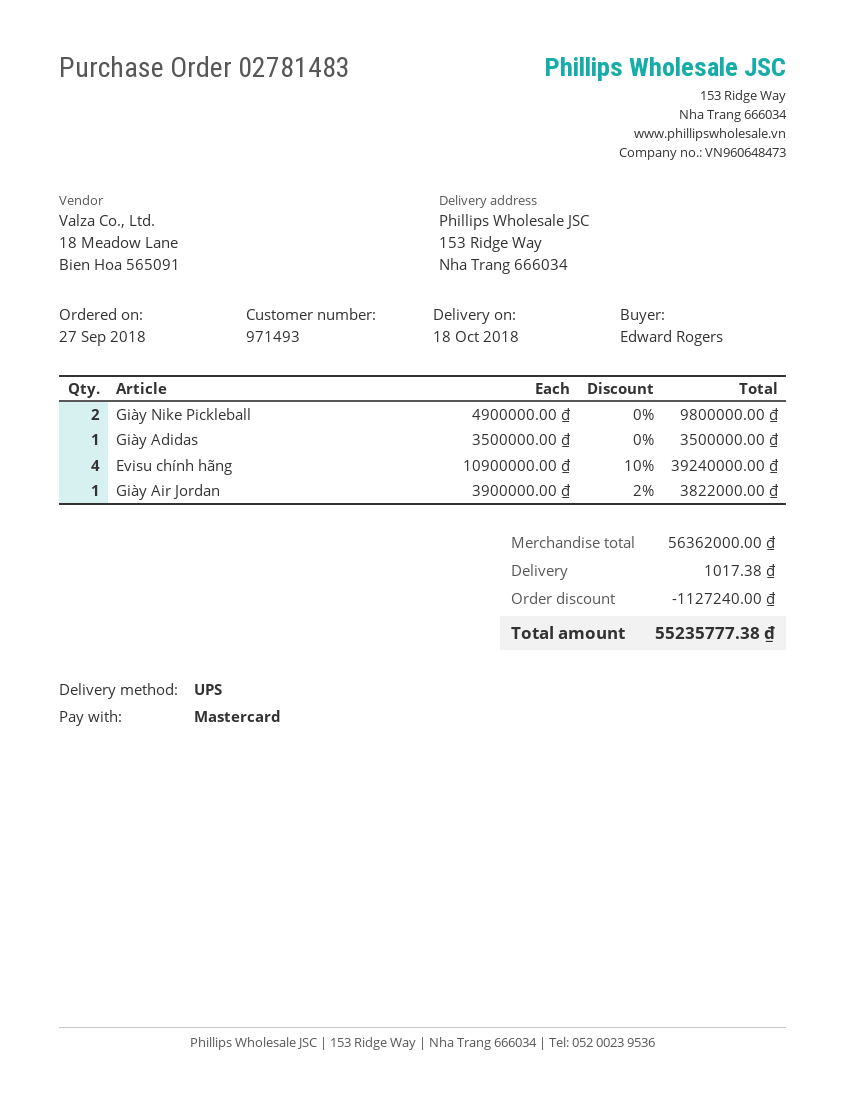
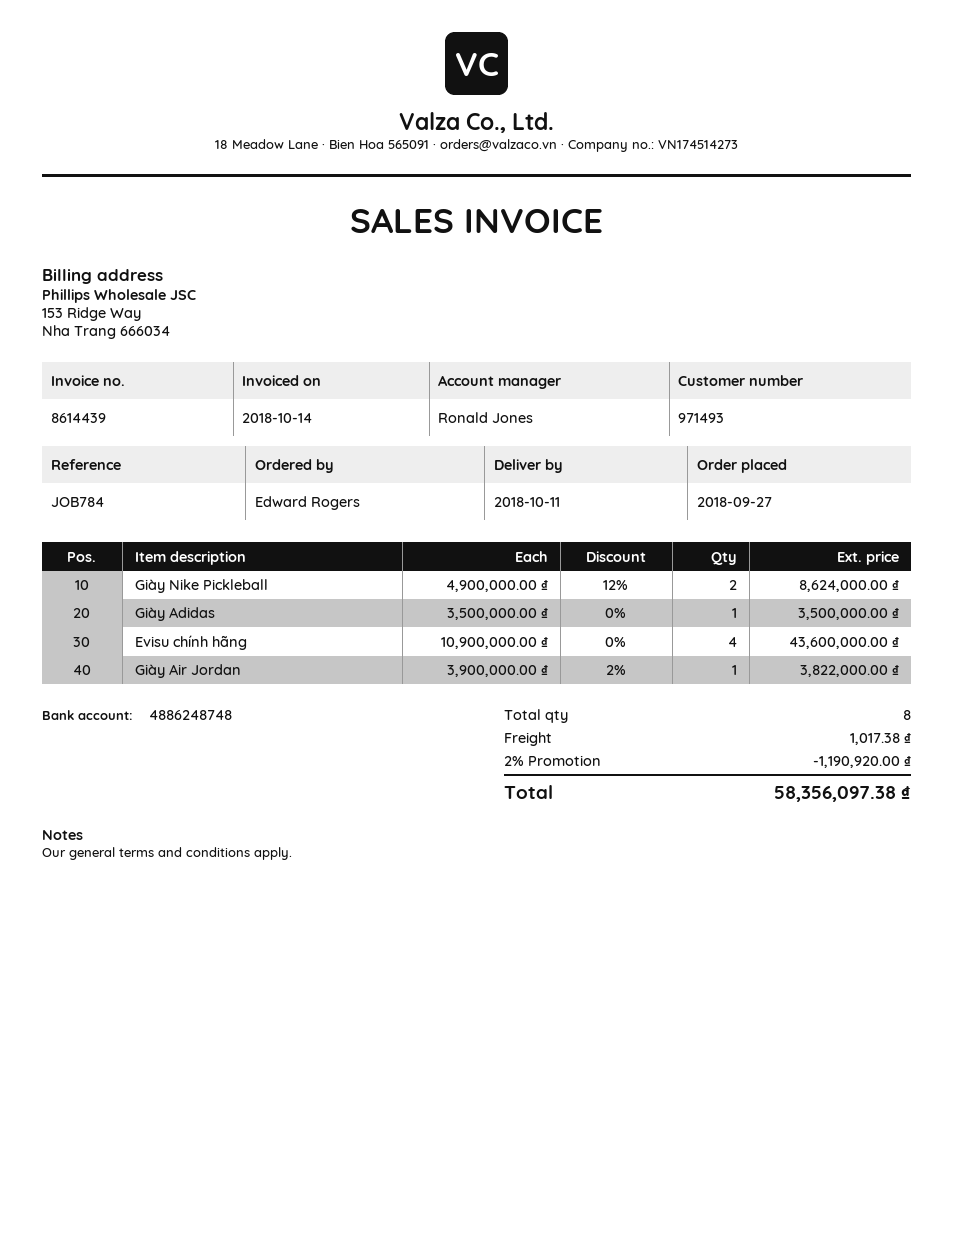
delivery date: 2018-10-18 -> 2018-10-11
Giày Nike Pickleball: 2 x 4900000.00 = 9800000.00 -> 2 x 4900000.00 - 12% = 8624000.00
Evisu chính hãng: 4 x 10900000.00 - 10% = 39240000.00 -> 4 x 10900000.00 = 43600000.00
discount: 1127240.00 -> 1190920.00
total: 55235777.38 -> 58356097.38

